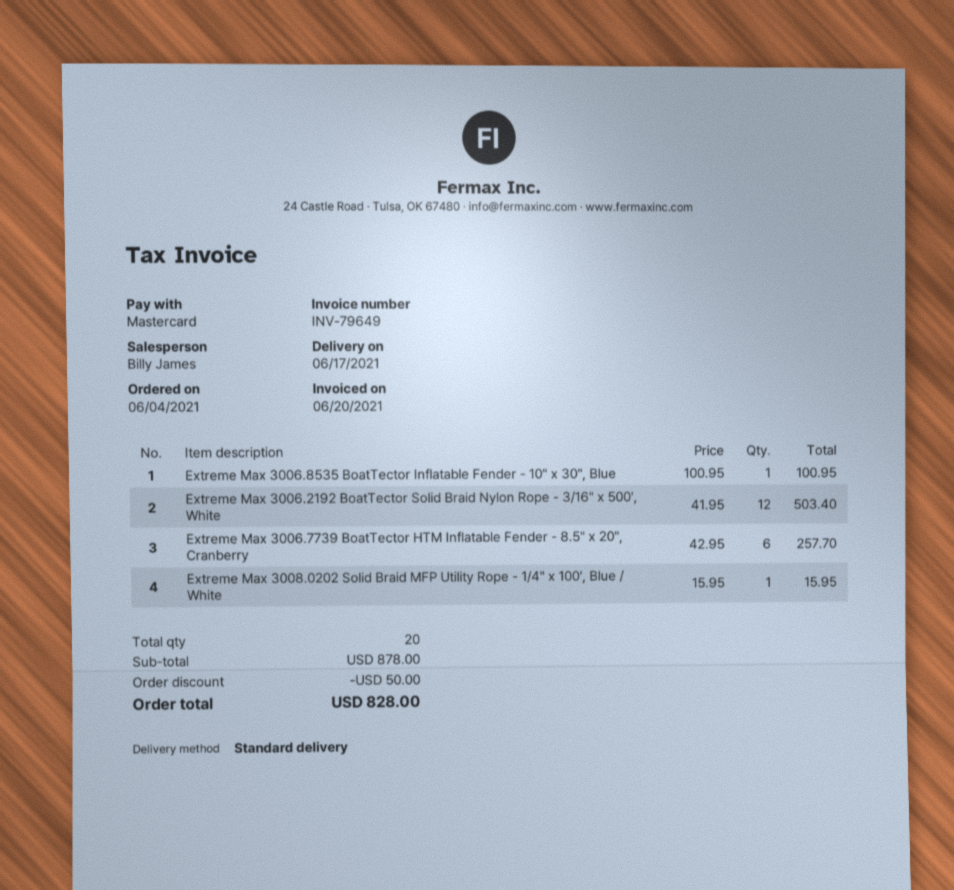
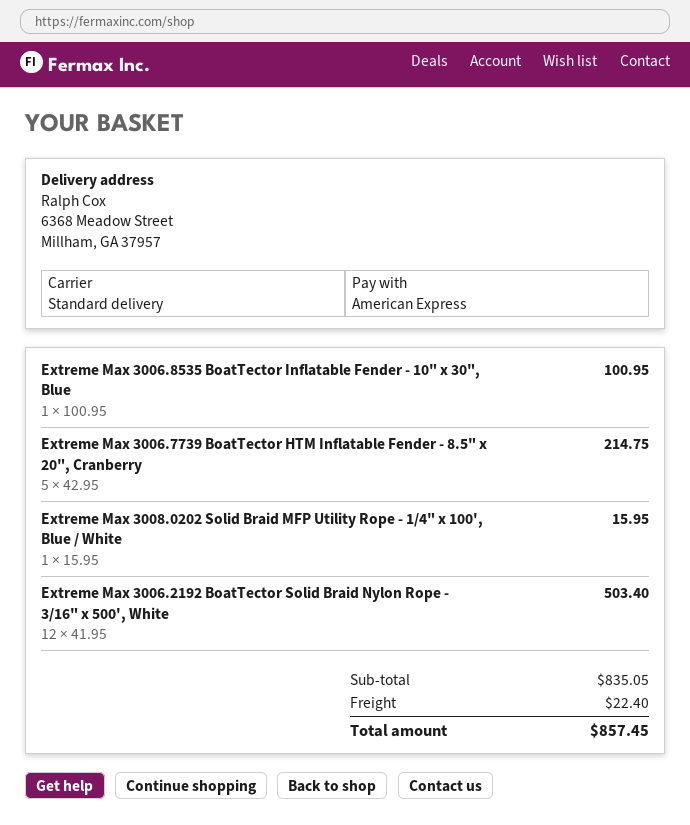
payment method: Mastercard -> American Express
Extreme Max 3006.7739 BoatTector HTM Inflatable Fender - 8.5" x 20", Cranberry: 6 x 42.95 = 257.70 -> 5 x 42.95 = 214.75
subtotal: 878.00 -> 835.05
discount: 50.00 -> none
shipping: none -> 22.40
total: 828.00 -> 857.45

